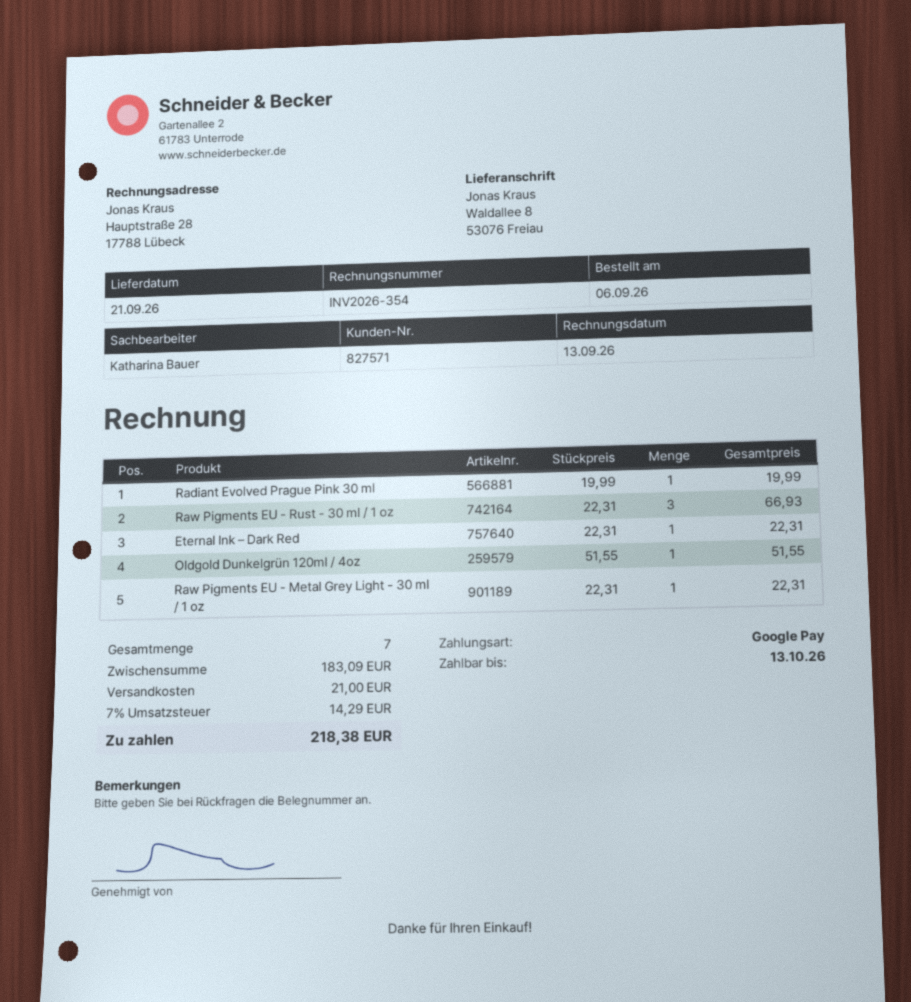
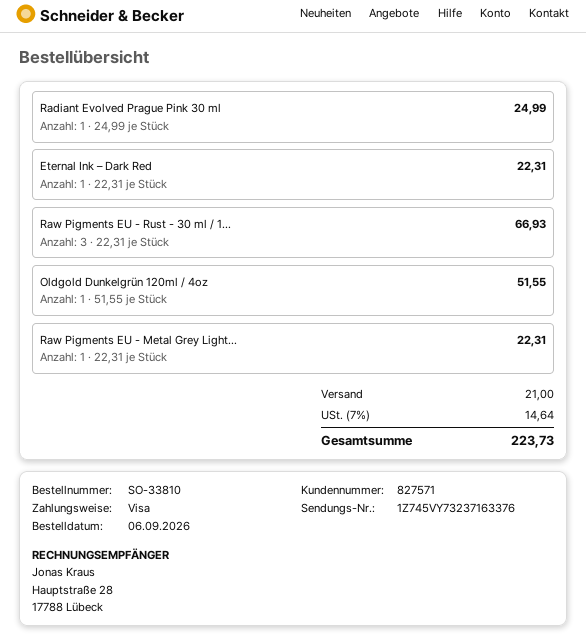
payment method: Google Pay -> Visa
Radiant Evolved Prague Pink 30 ml: 1 x 19.99 = 19.99 -> 1 x 24.99 = 24.99
tax: 7% = 14.29 -> 7% = 14.64
total: 218.38 -> 223.73

